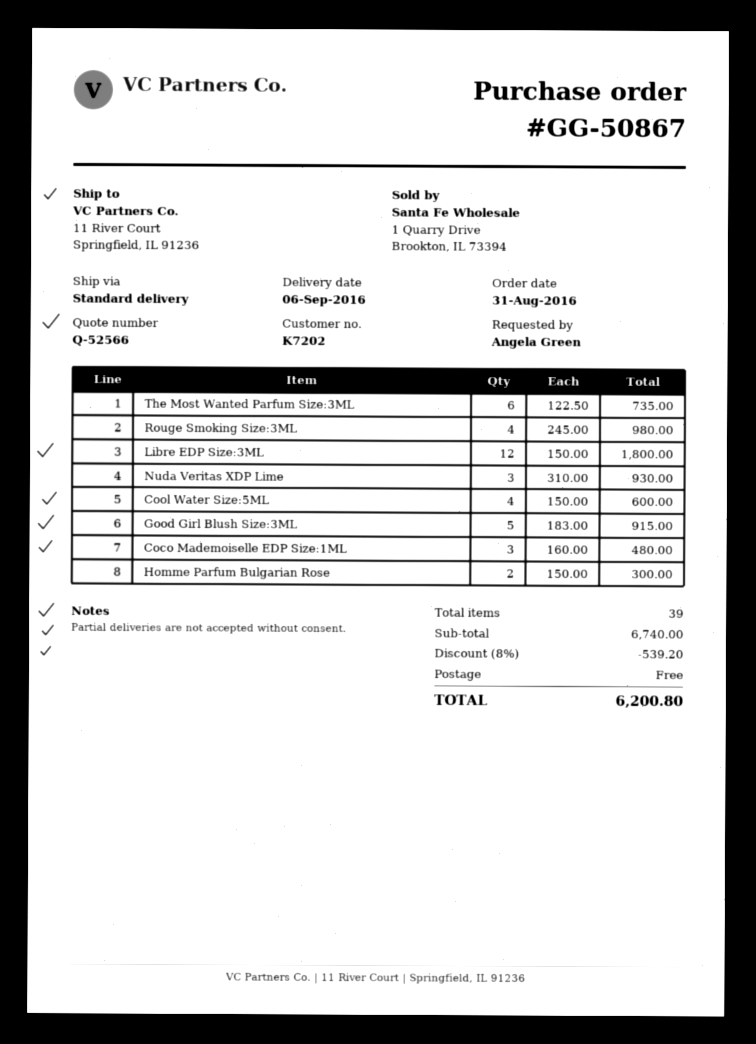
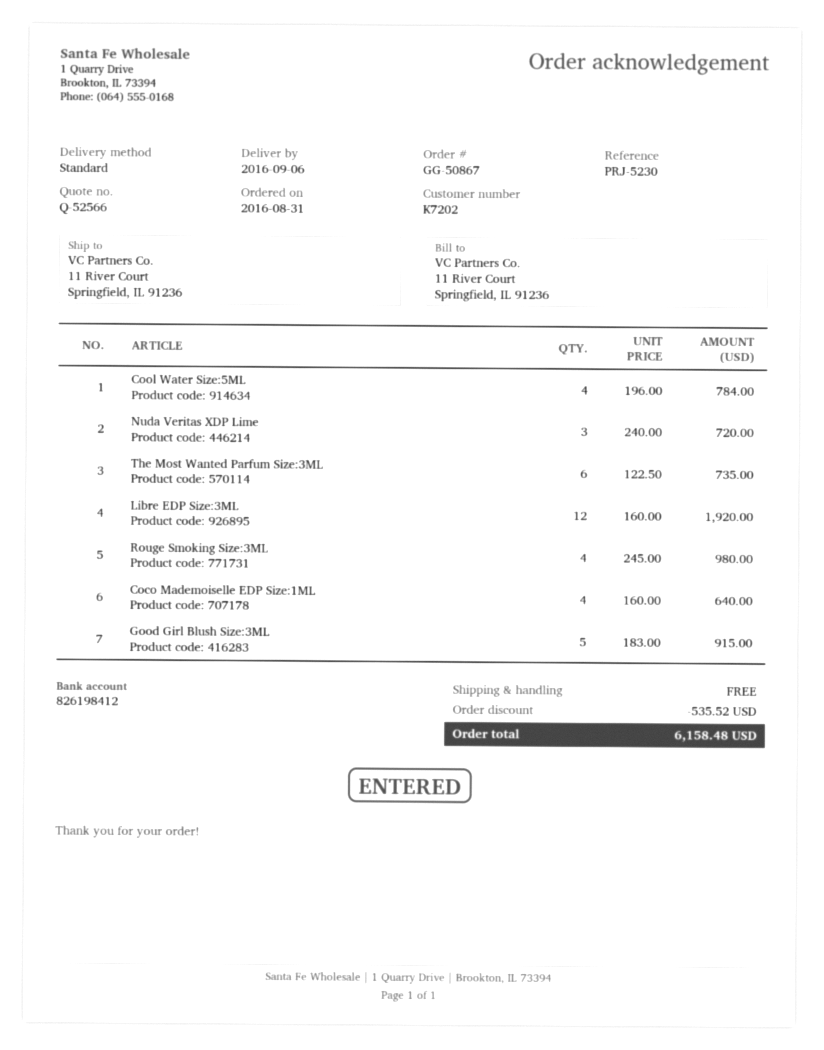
Libre EDP Size:3ML: 12 x 150.00 = 1800.00 -> 12 x 160.00 = 1920.00
Nuda Veritas XDP Lime: 3 x 310.00 = 930.00 -> 3 x 240.00 = 720.00
Cool Water Size:5ML: 4 x 150.00 = 600.00 -> 4 x 196.00 = 784.00
Coco Mademoiselle EDP Size:1ML: 3 x 160.00 = 480.00 -> 4 x 160.00 = 640.00
Homme Parfum Bulgarian Rose: 2 x 150.00 = 300.00 -> none
discount: 539.20 -> 535.52
total: 6200.80 -> 6158.48

